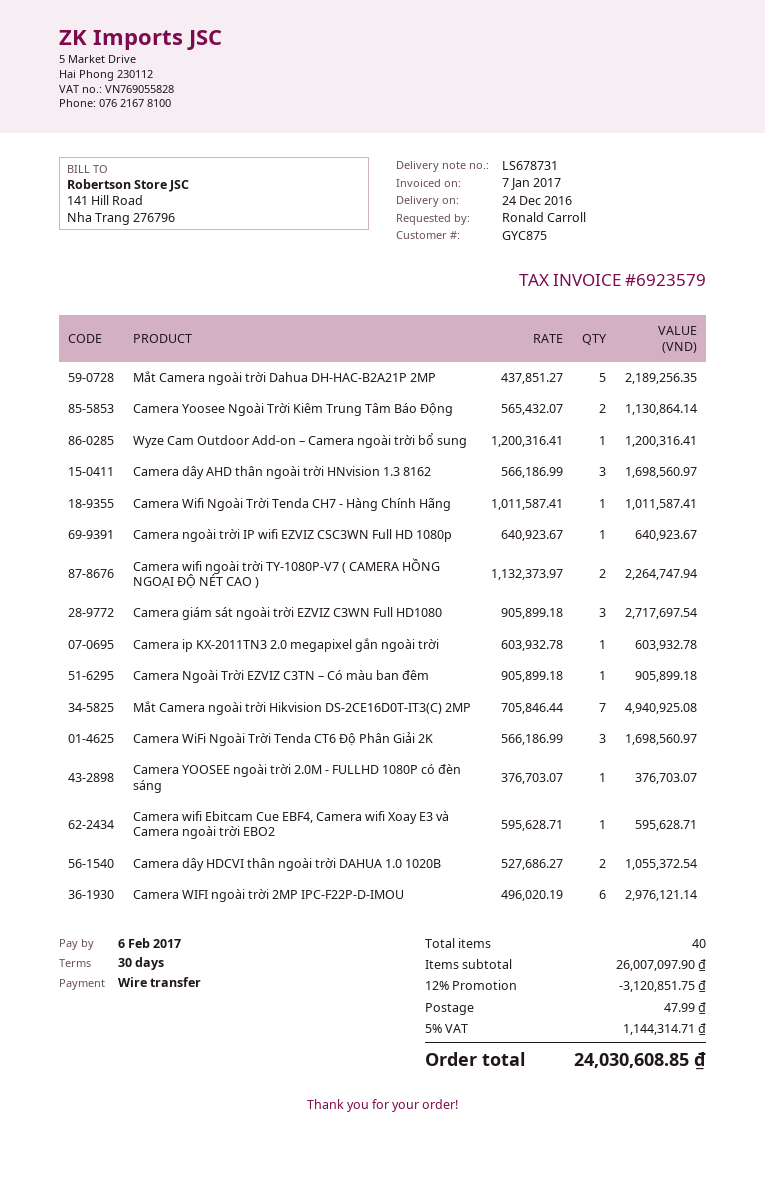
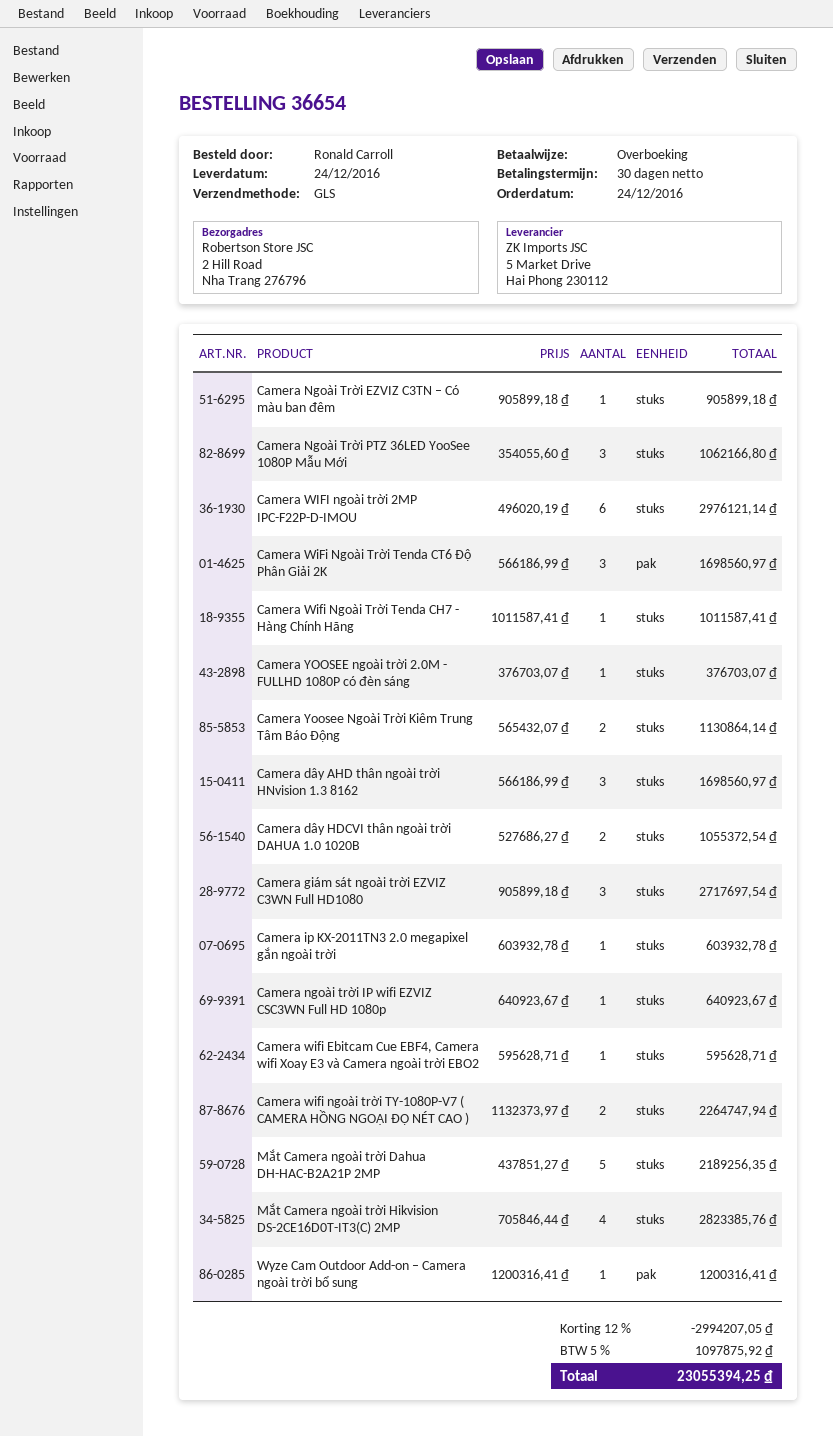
Mắt Camera ngoài trời Hikvision DS-2CE16D0T-IT3(C) 2MP: 7 x 705846.44 = 4940925.08 -> 4 x 705846.44 = 2823385.76
Camera Ngoài Trời PTZ 36LED YooSee 1080P Mẫu Mới: none -> 3 x 354055.60 = 1062166.80
discount: 12% = 3120851.75 -> 12% = 2994207.05
shipping: 47.99 -> none
tax: 5% = 1144314.71 -> 5% = 1097875.92
total: 24030608.85 -> 23055394.25

